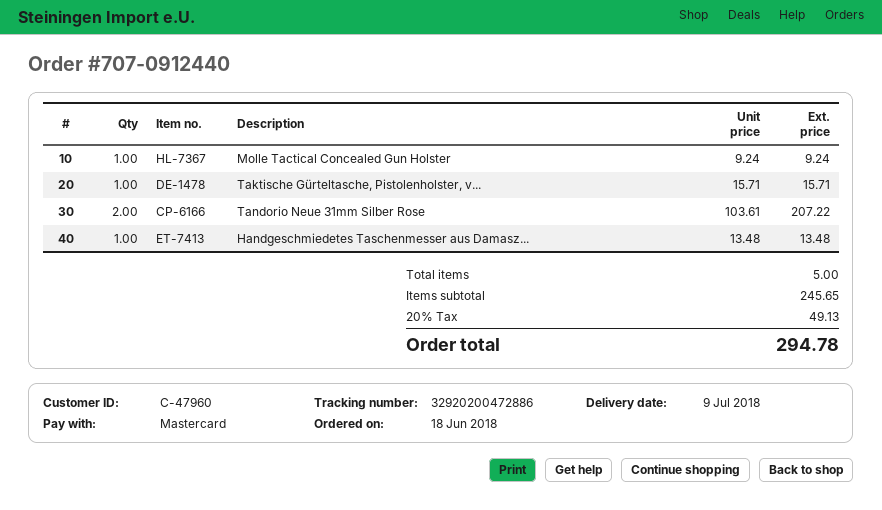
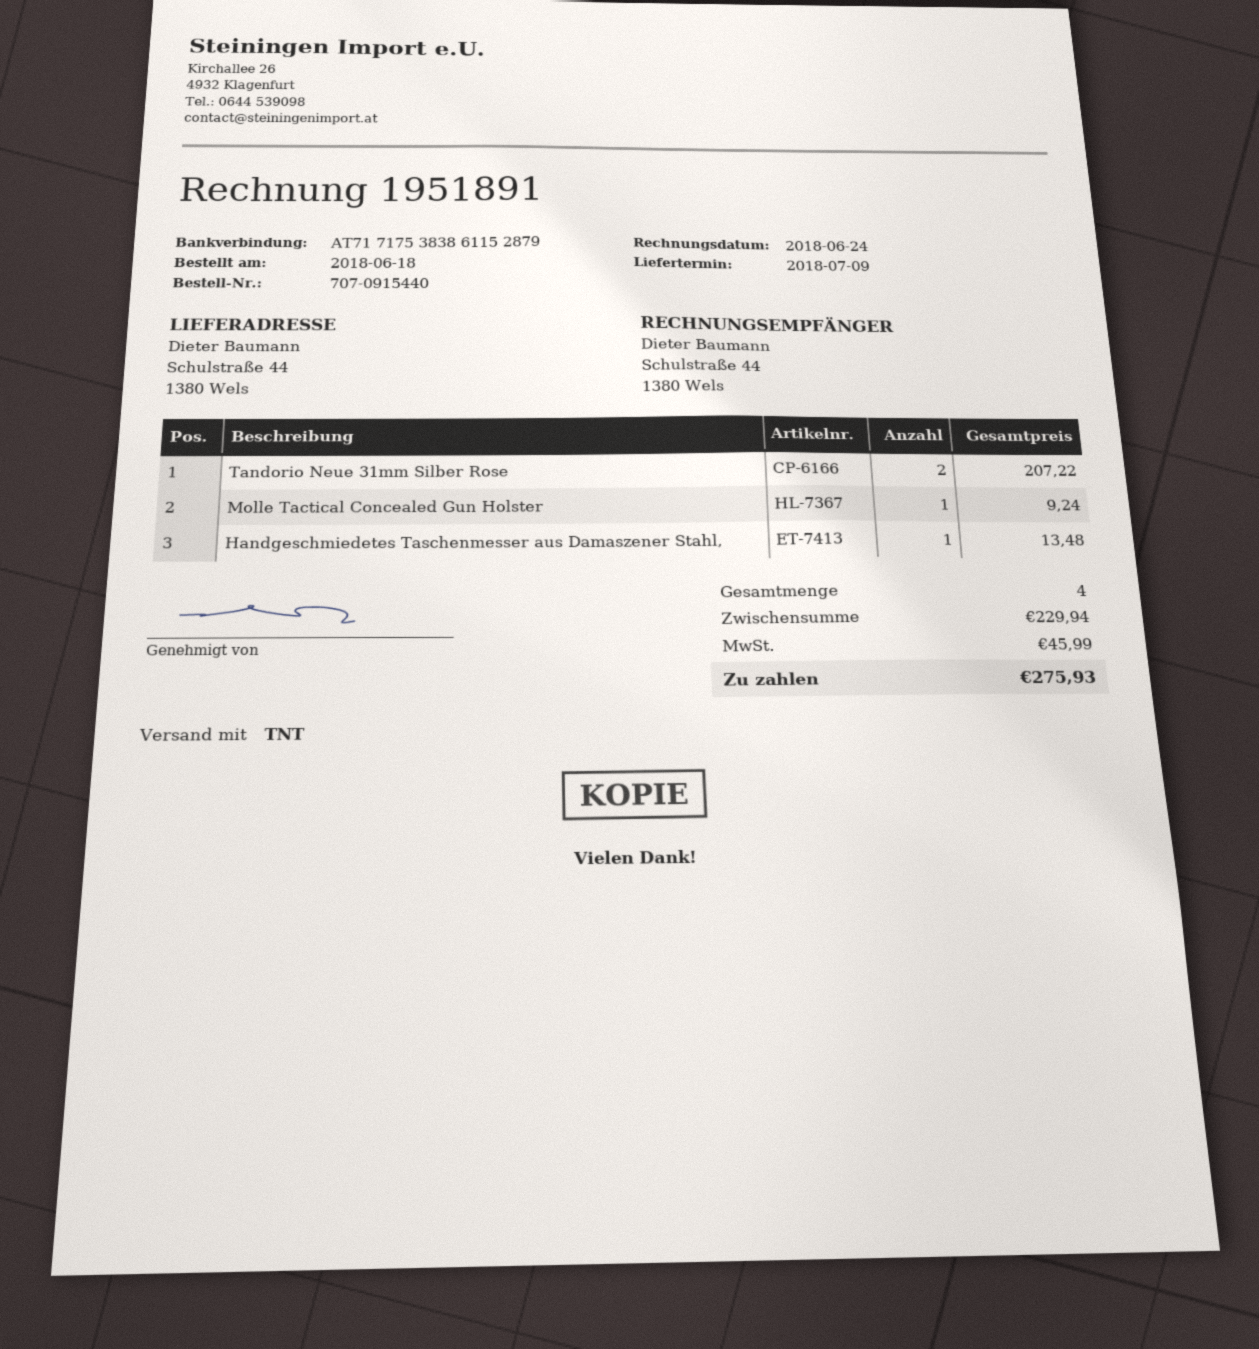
order number: 707-0912440 -> 707-0915440
Taktische Gürteltasche, Pistolenholster, v...: 1 for 15.71 -> none
total quantity: 5 -> 4
subtotal: 245.65 -> 229.94
tax: 49.13 -> 45.99
total: 294.78 -> 275.93

